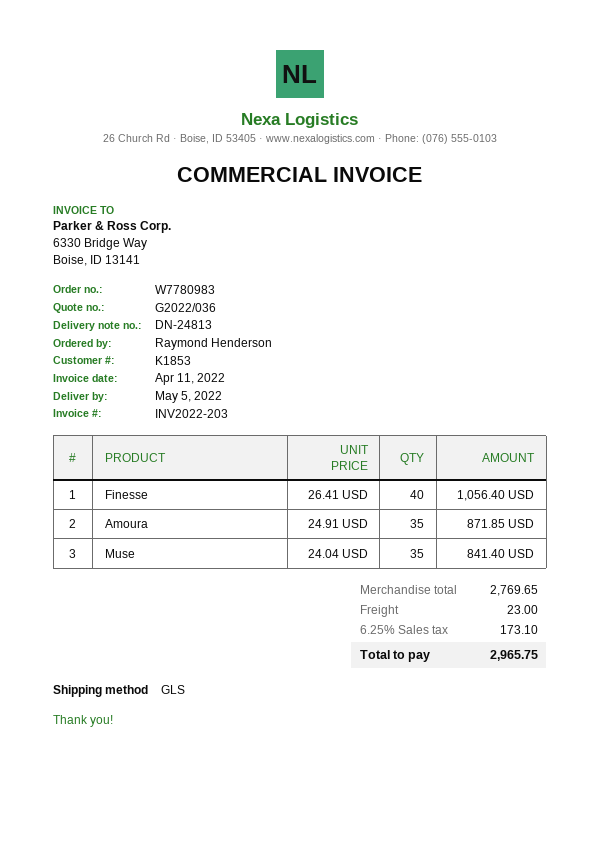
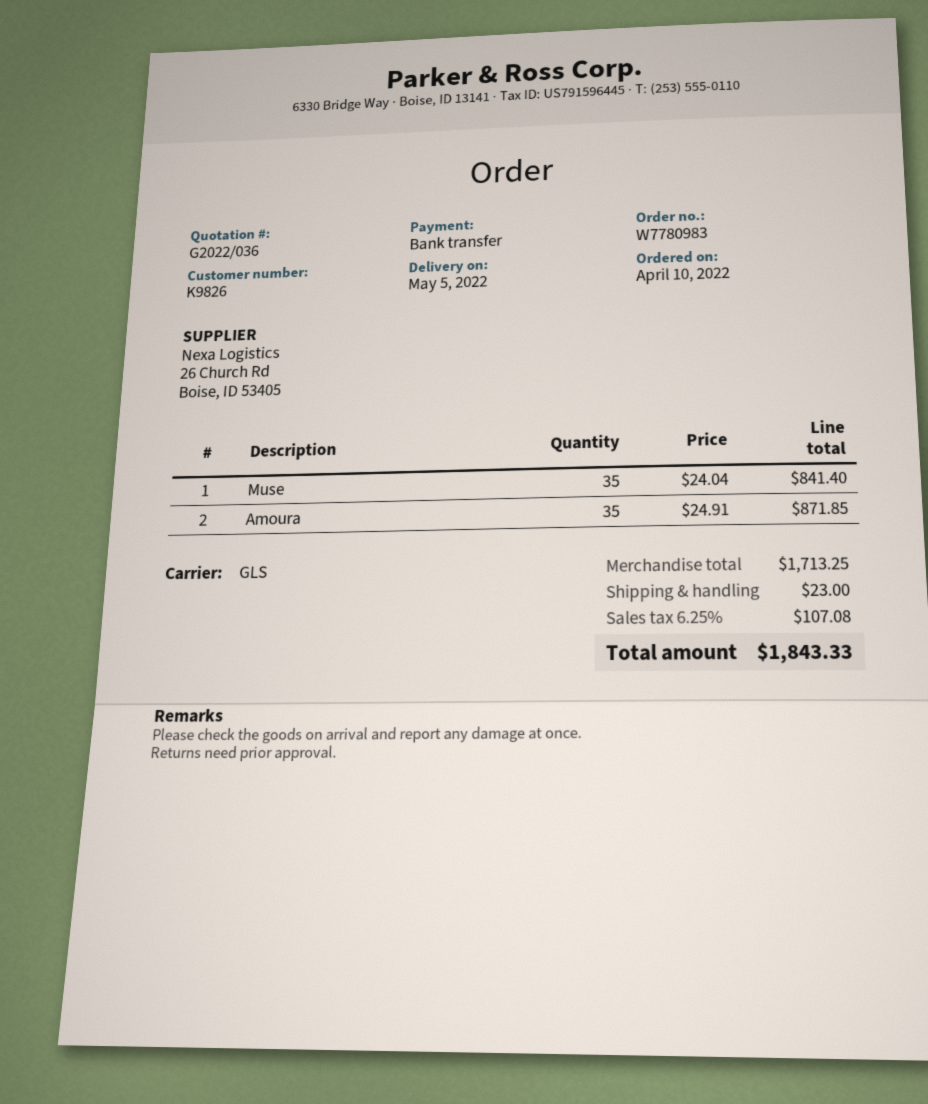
customer number: K1853 -> K9826
Finesse: 40 x 26.41 = 1056.40 -> none
subtotal: 2769.65 -> 1713.25
tax: 6.25% = 173.10 -> 6.25% = 107.08
total: 2965.75 -> 1843.33

